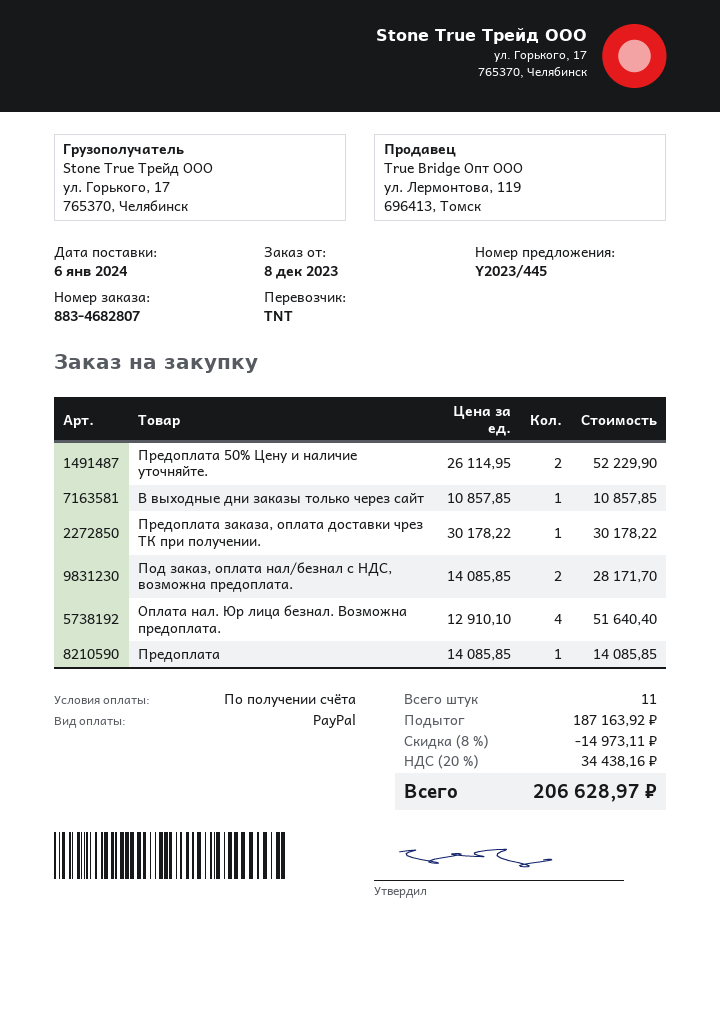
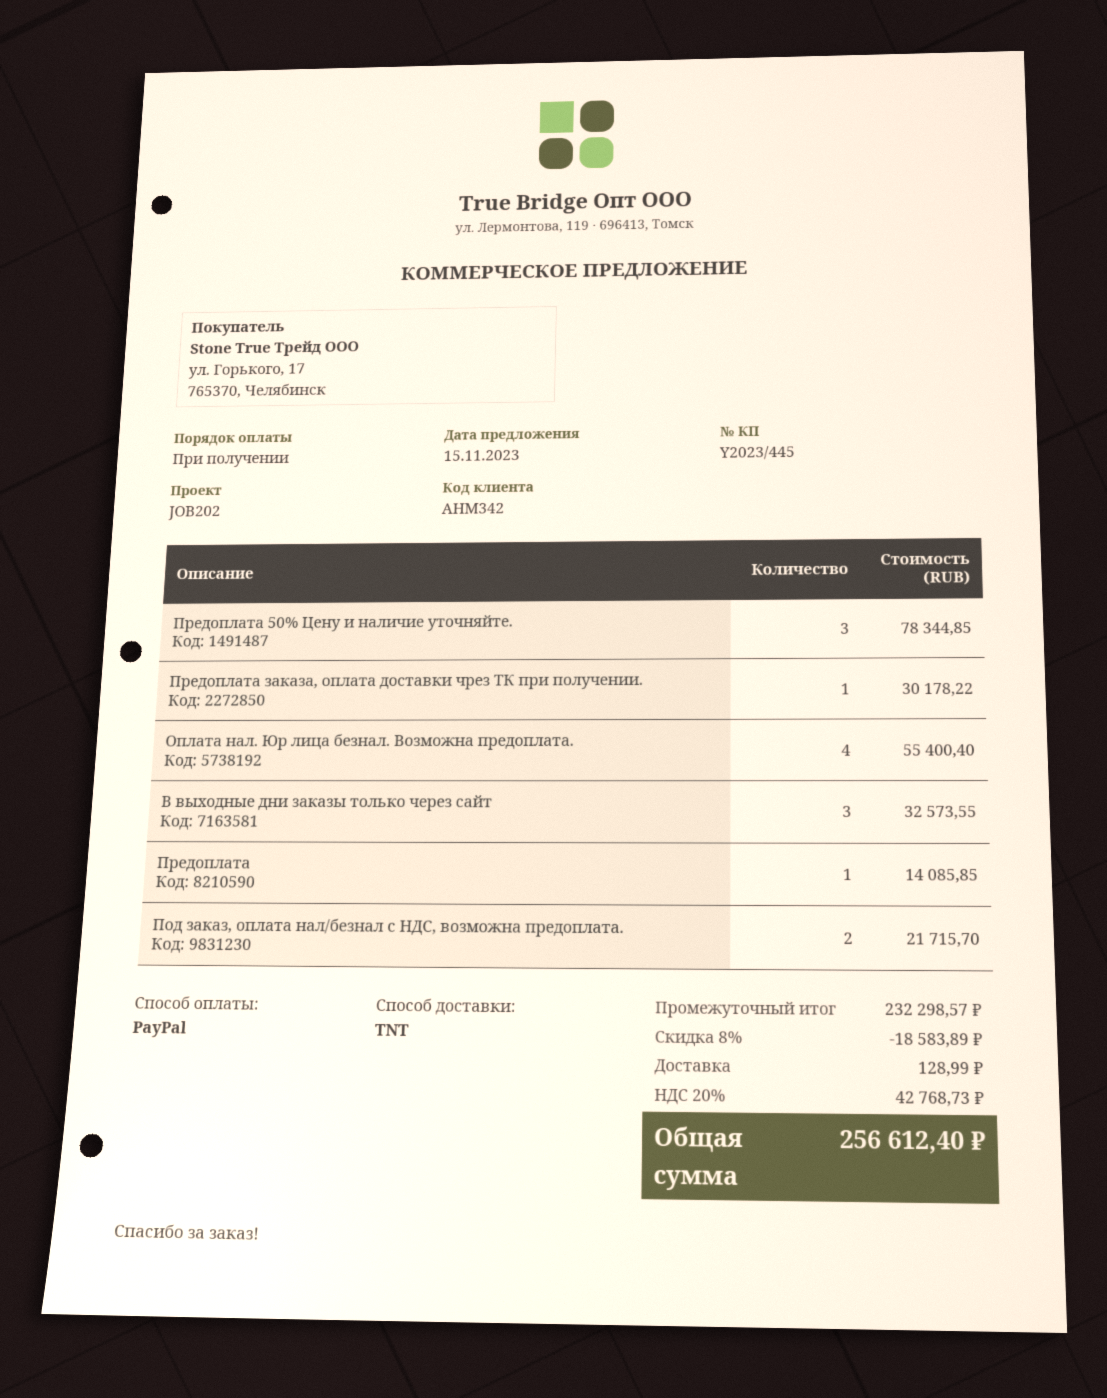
Предоплата 50% Цену и наличие уточняйте.: 2 for 52229.90 -> 3 for 78344.85
В выходные дни заказы только через сайт: 1 for 10857.85 -> 3 for 32573.55
Под заказ, оплата нал/безнал с НДС, возможна предоплата.: 2 for 28171.70 -> 2 for 21715.70
Оплата нал. Юр лица безнал. Возможна предоплата.: 4 for 51640.40 -> 4 for 55400.40
subtotal: 187163.92 -> 232298.57
discount: 8% = 14973.11 -> 8% = 18583.89
shipping: none -> 128.99
tax: 20% = 34438.16 -> 20% = 42768.73
total: 206628.97 -> 256612.40

